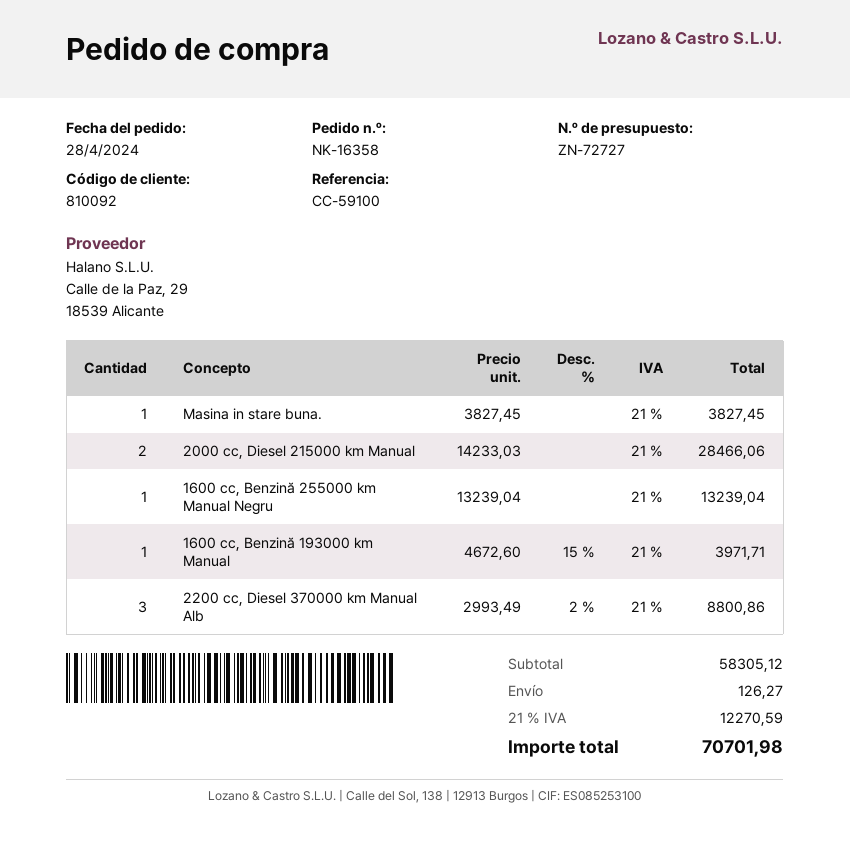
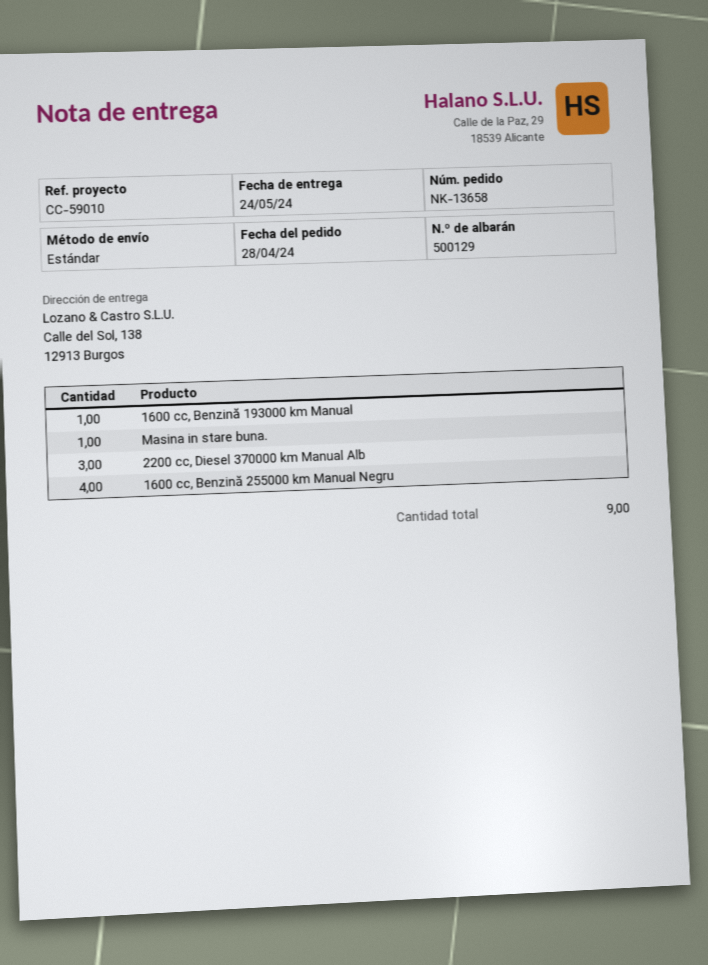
order number: NK-16358 -> NK-13658
reference: CC-59100 -> CC-59010
2000 cc, Diesel 215000 km Manual: 2 -> none
1600 cc, Benzină 255000 km Manual Negru: 1 -> 4

